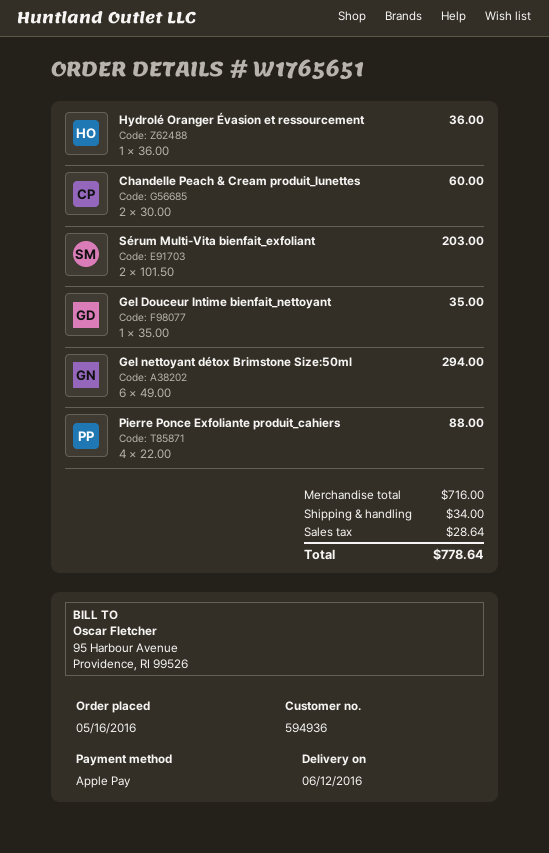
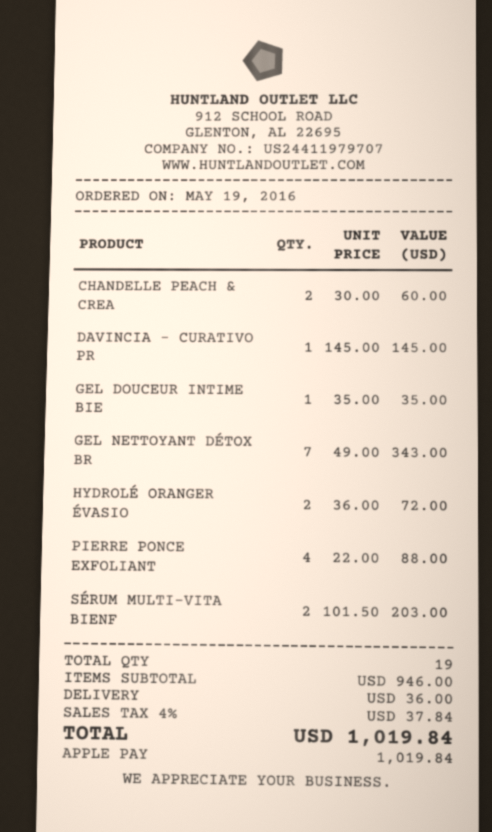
order date: 2016-05-16 -> 2016-05-19
Hydrolé Oranger Évasion et ressourcement: 1 x 36.00 = 36.00 -> 2 x 36.00 = 72.00
Gel nettoyant détox Brimstone Size:50ml: 6 x 49.00 = 294.00 -> 7 x 49.00 = 343.00
DAVINCIA - CURATIVO PR: none -> 1 x 145.00 = 145.00
subtotal: 716.00 -> 946.00
shipping: 34.00 -> 36.00
tax: 28.64 -> 37.84
total: 778.64 -> 1019.84

